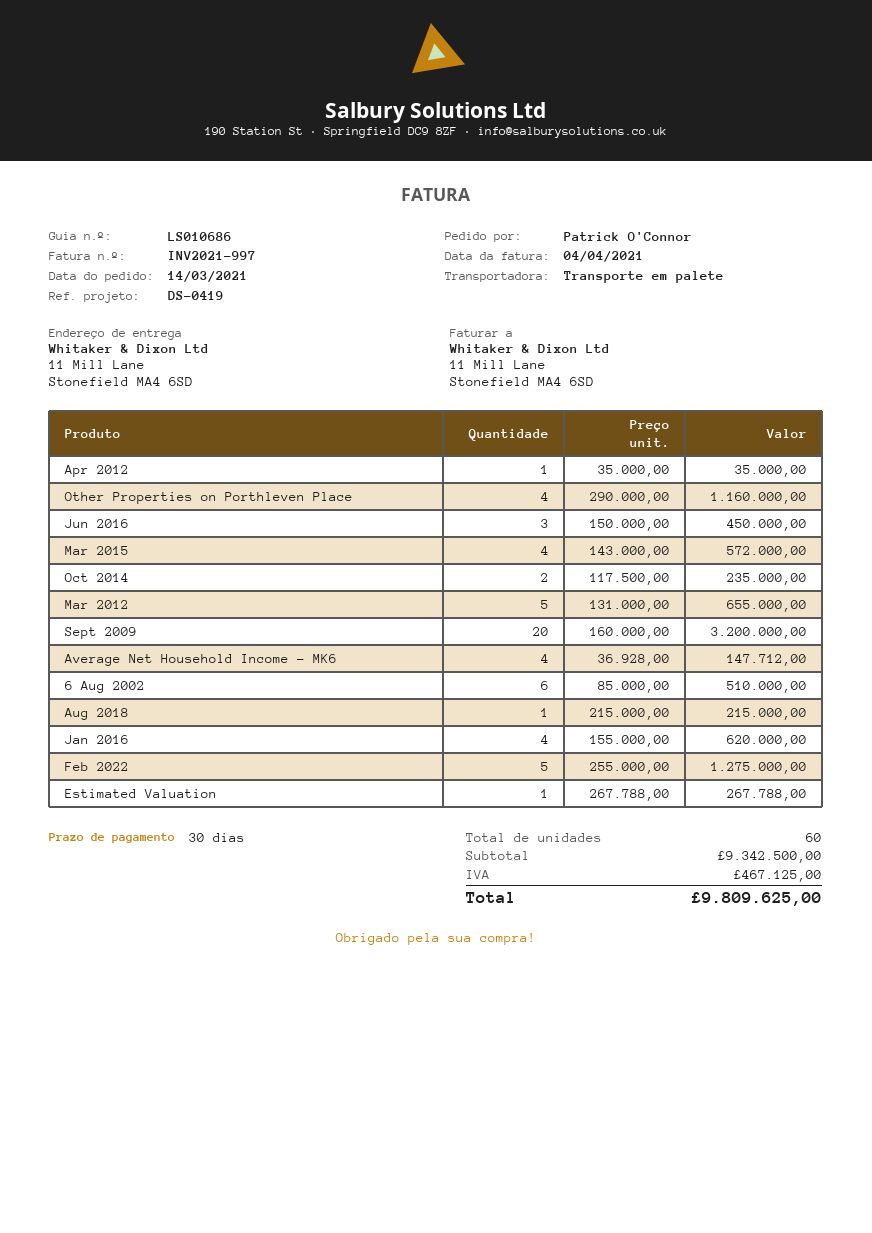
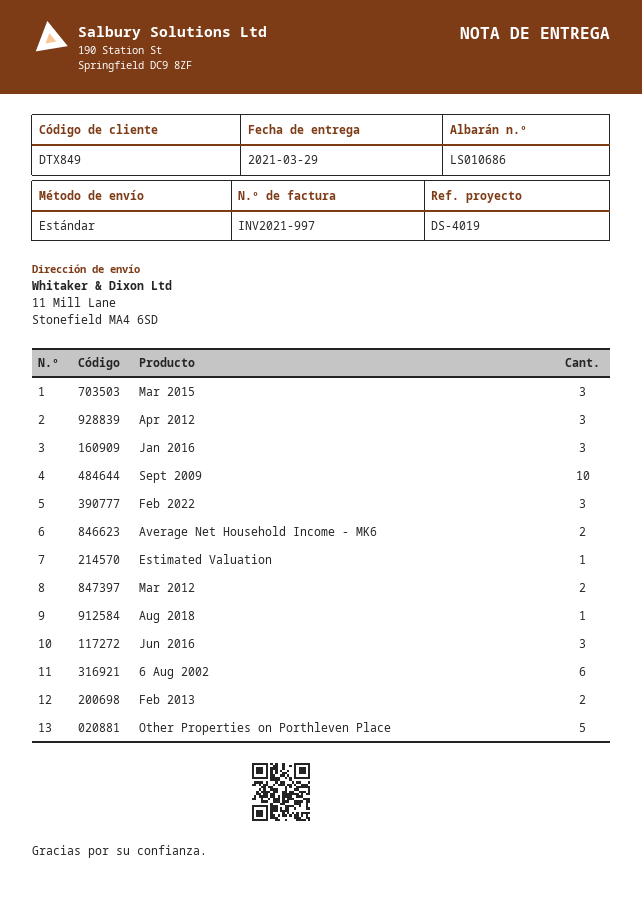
reference: DS-0419 -> DS-4019
shipping method: pallet freight -> standard
Apr 2012: 1 -> 3
Other Properties on Porthleven Place: 4 -> 5
Mar 2015: 4 -> 3
Oct 2014: 2 -> none
Mar 2012: 5 -> 2
Sept 2009: 20 -> 10
Average Net Household Income - MK6: 4 -> 2
Jan 2016: 4 -> 3
Feb 2022: 5 -> 3
Feb 2013: none -> 2

